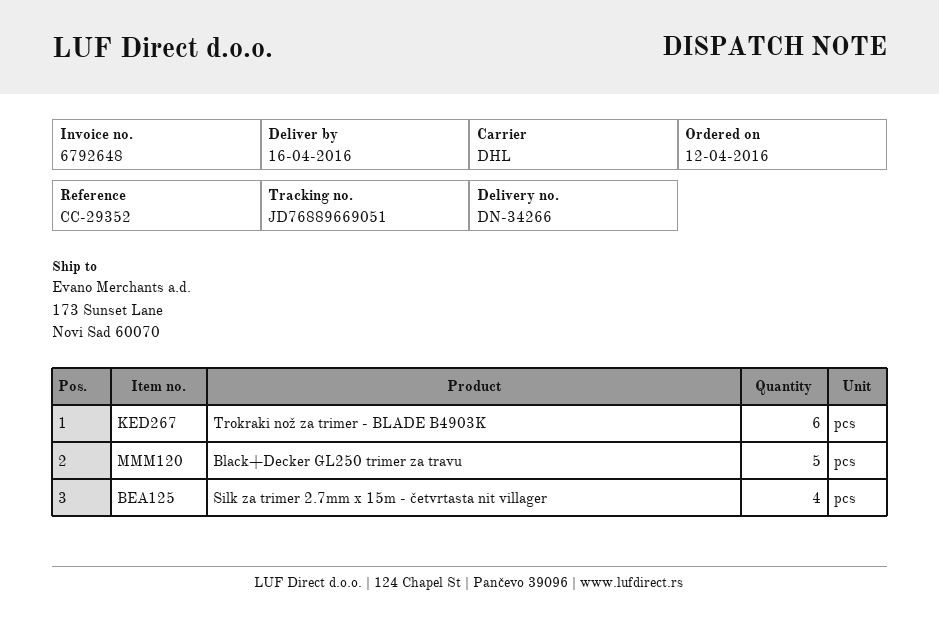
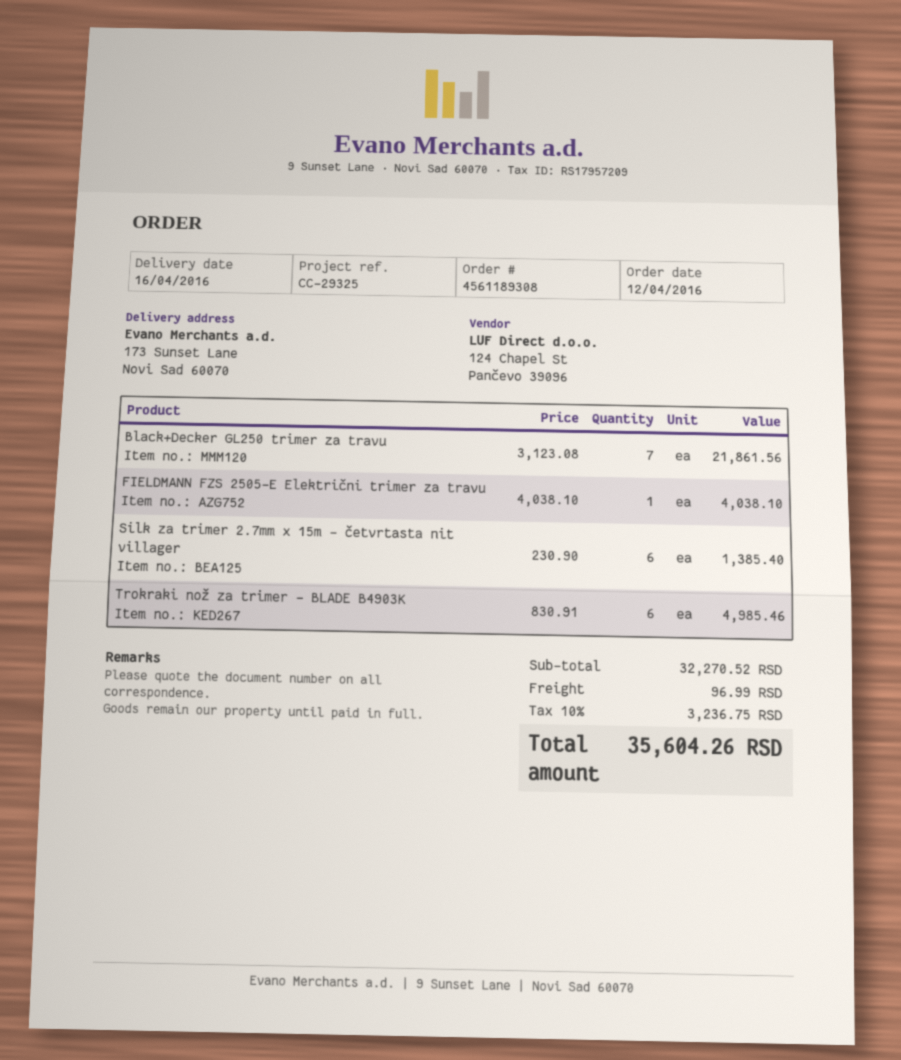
reference: CC-29352 -> CC-29325
Black+Decker GL250 trimer za travu: 5 -> 7
Silk za trimer 2.7mm x 15m - četvrtasta nit villager: 4 -> 6
FIELDMANN FZS 2505-E Električni trimer za travu: none -> 1

